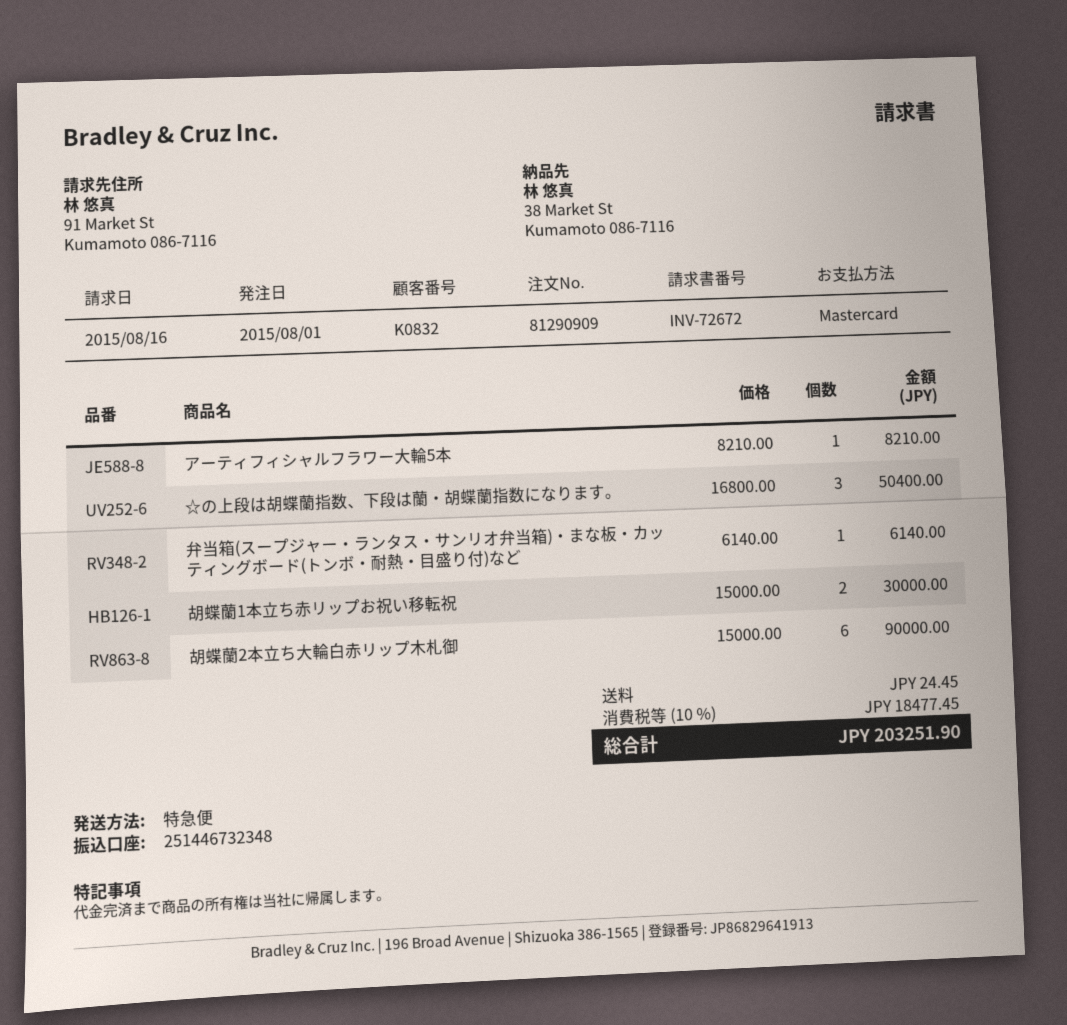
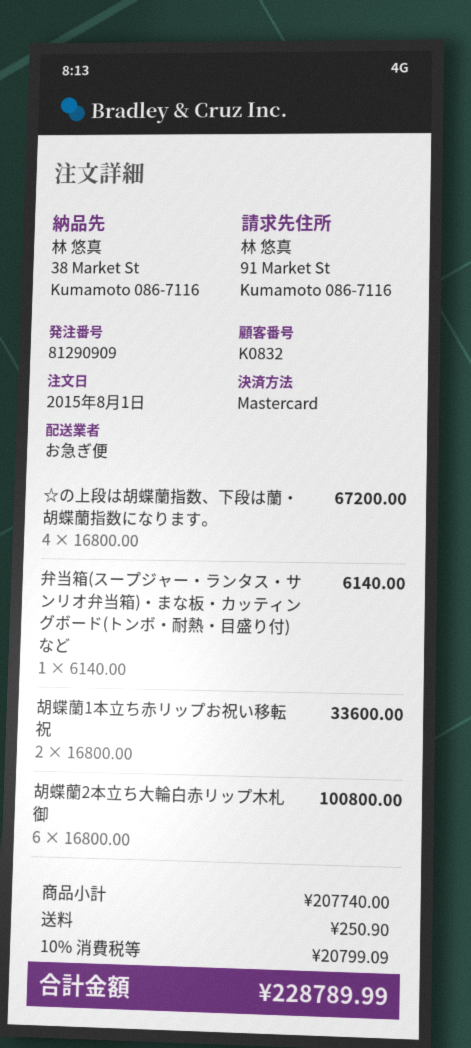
アーティフィシャルフラワー大輪5本: 1 x 8210.00 = 8210.00 -> none
☆の上段は胡蝶蘭指数、下段は蘭・胡蝶蘭指数になります。: 3 x 16800.00 = 50400.00 -> 4 x 16800.00 = 67200.00
胡蝶蘭1本立ち赤リップお祝い移転祝: 2 x 15000.00 = 30000.00 -> 2 x 16800.00 = 33600.00
胡蝶蘭2本立ち大輪白赤リップ木札御: 6 x 15000.00 = 90000.00 -> 6 x 16800.00 = 100800.00
shipping: 24.45 -> 250.90
tax: 10% = 18477.45 -> 10% = 20799.09
total: 203251.90 -> 228789.99

